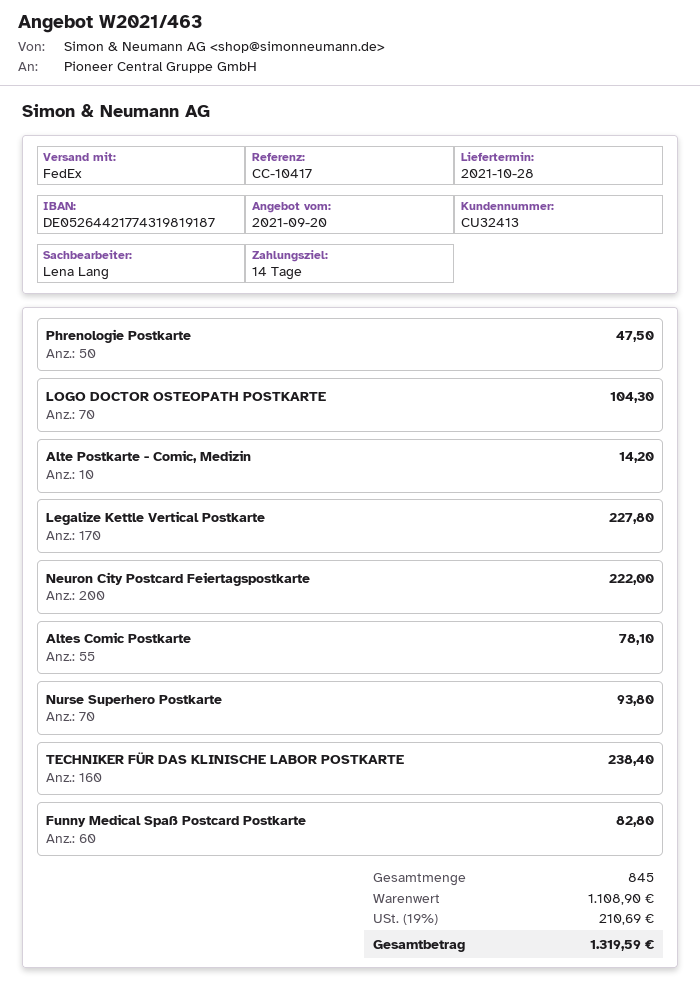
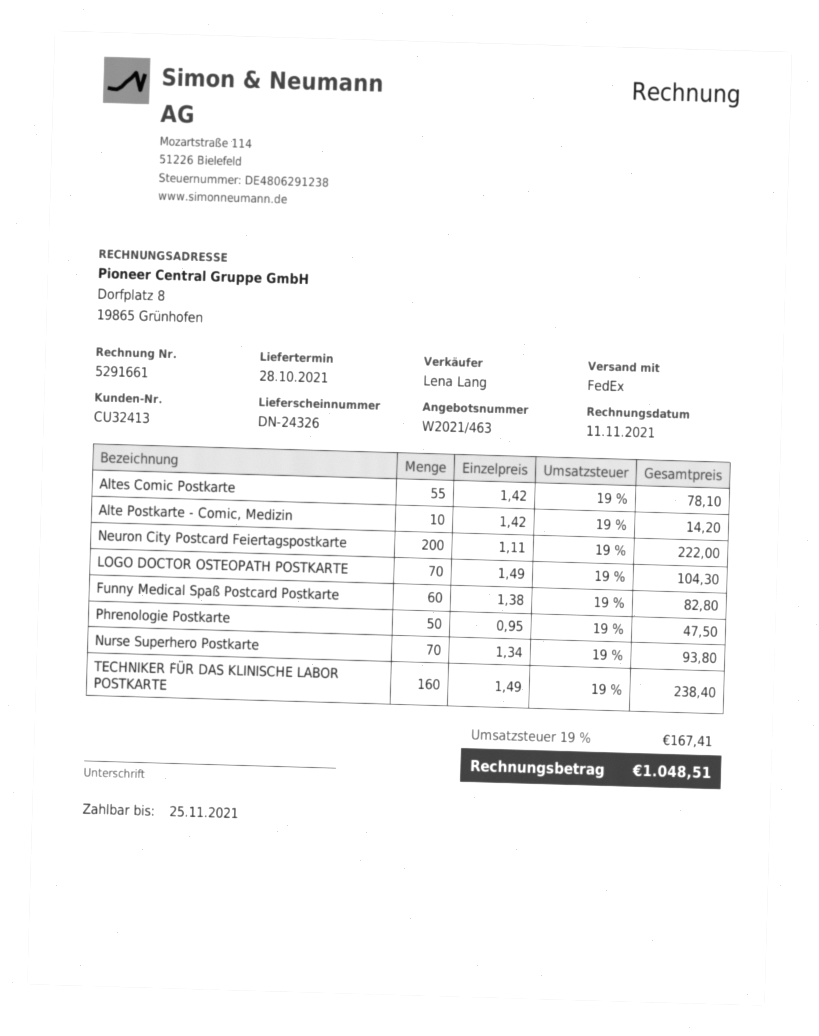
Legalize Kettle Vertical Postkarte: 170 for 227.80 -> none
tax: 19% = 210.69 -> 19% = 167.41
total: 1319.59 -> 1048.51

